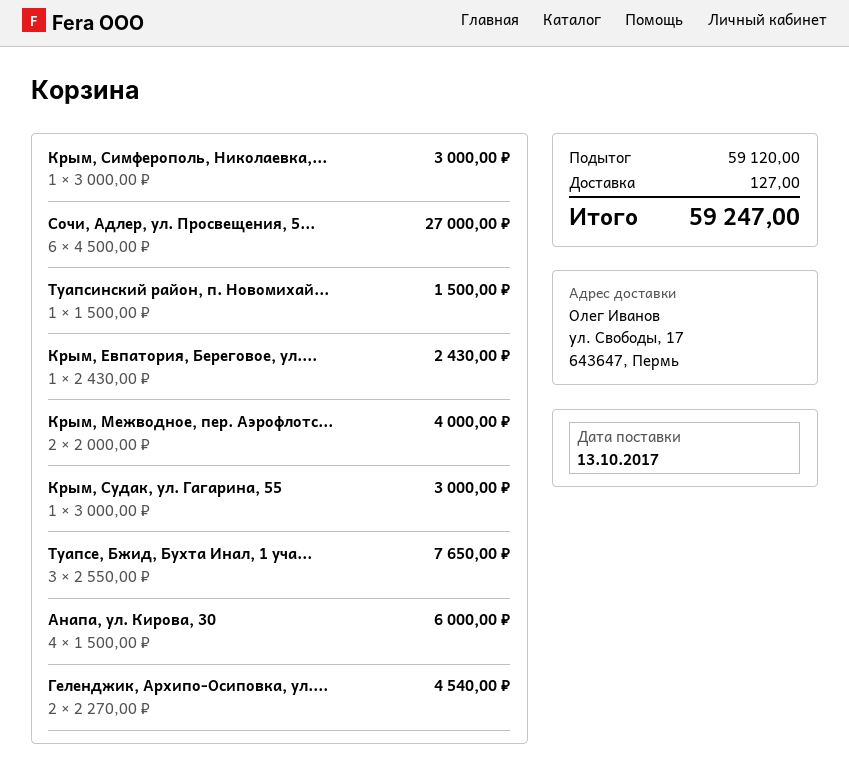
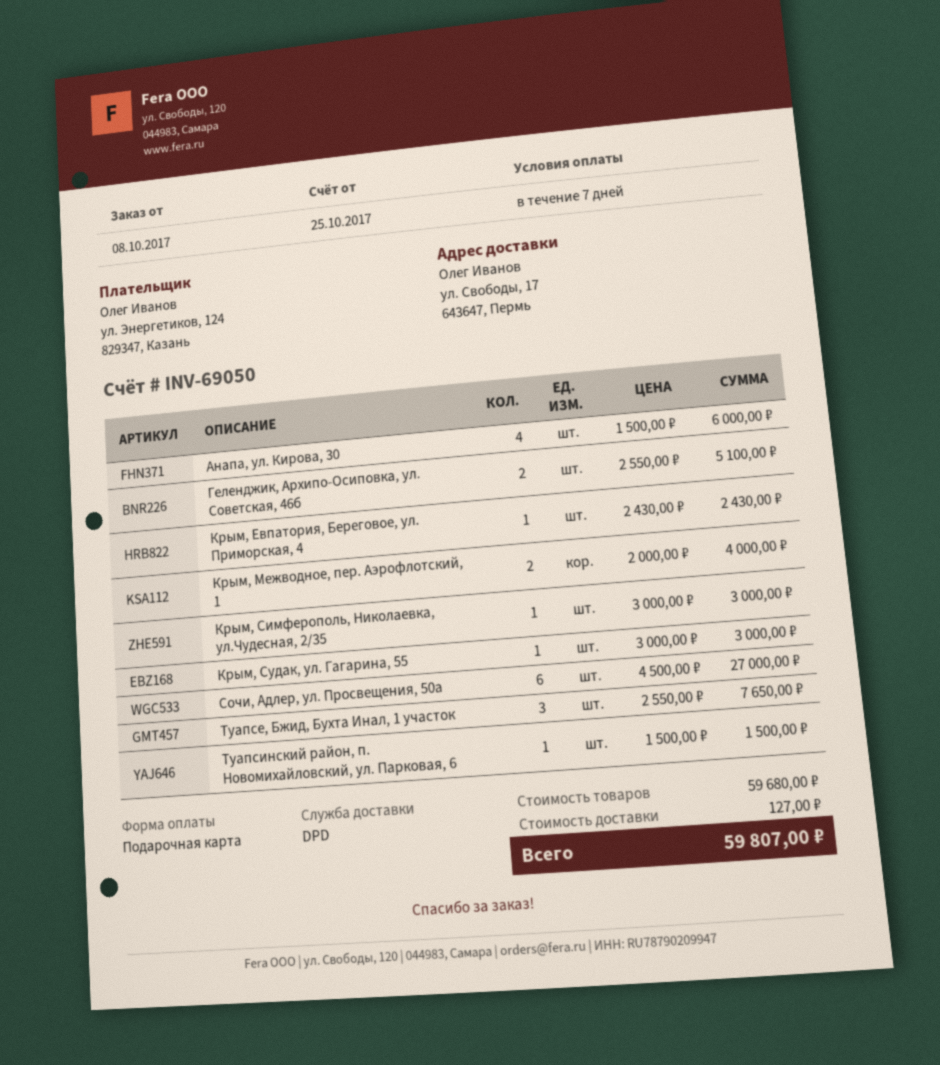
Геленджик, Архипо-Осиповка, ул....: 2 x 2270.00 = 4540.00 -> 2 x 2550.00 = 5100.00
subtotal: 59120.00 -> 59680.00
total: 59247.00 -> 59807.00

